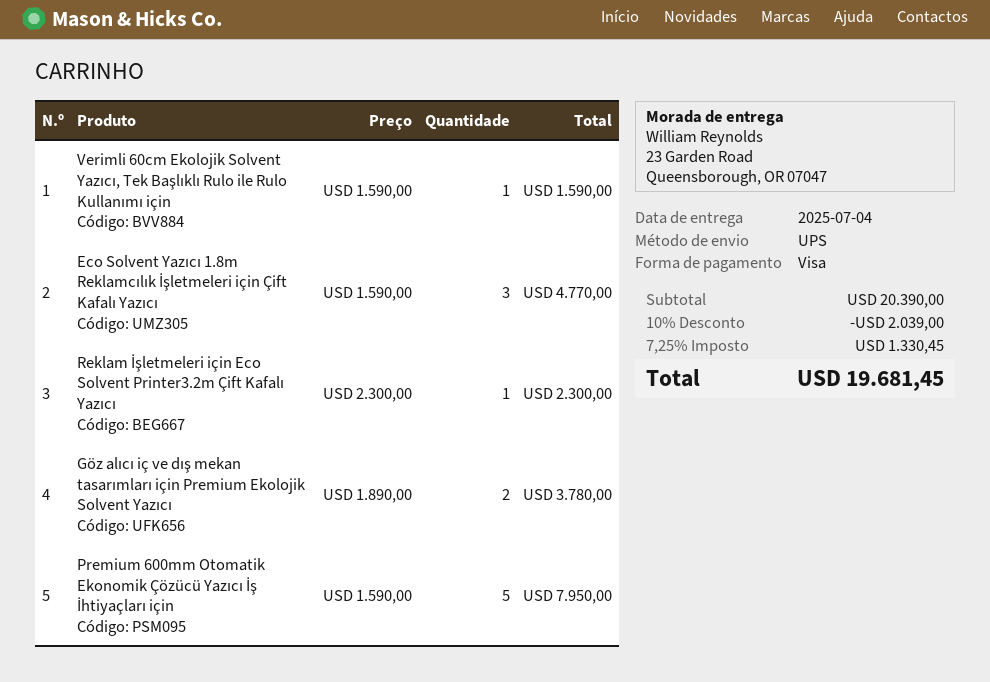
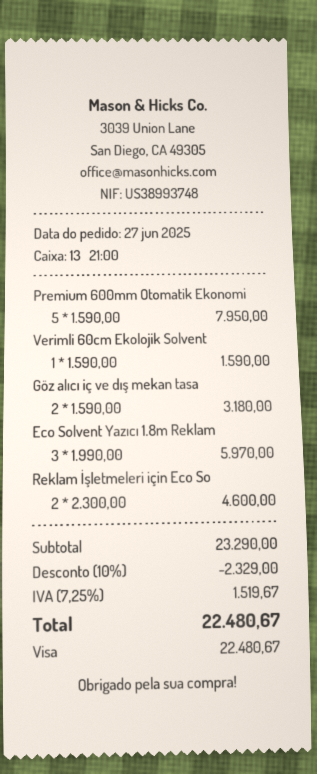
Eco Solvent Yazıcı 1.8m Reklamcılık İşletmeleri için Çift Kafalı Yazıcı: 3 x 1590.00 = 4770.00 -> 3 x 1990.00 = 5970.00
Reklam İşletmeleri için Eco Solvent Printer3.2m Çift Kafalı Yazıcı: 1 x 2300.00 = 2300.00 -> 2 x 2300.00 = 4600.00
Göz alıcı iç ve dış mekan tasarımları için Premium Ekolojik Solvent Yazıcı: 2 x 1890.00 = 3780.00 -> 2 x 1590.00 = 3180.00
subtotal: 20390.00 -> 23290.00
discount: 10% = 2039.00 -> 10% = 2329.00
tax: 7.25% = 1330.45 -> 7.25% = 1519.67
total: 19681.45 -> 22480.67

